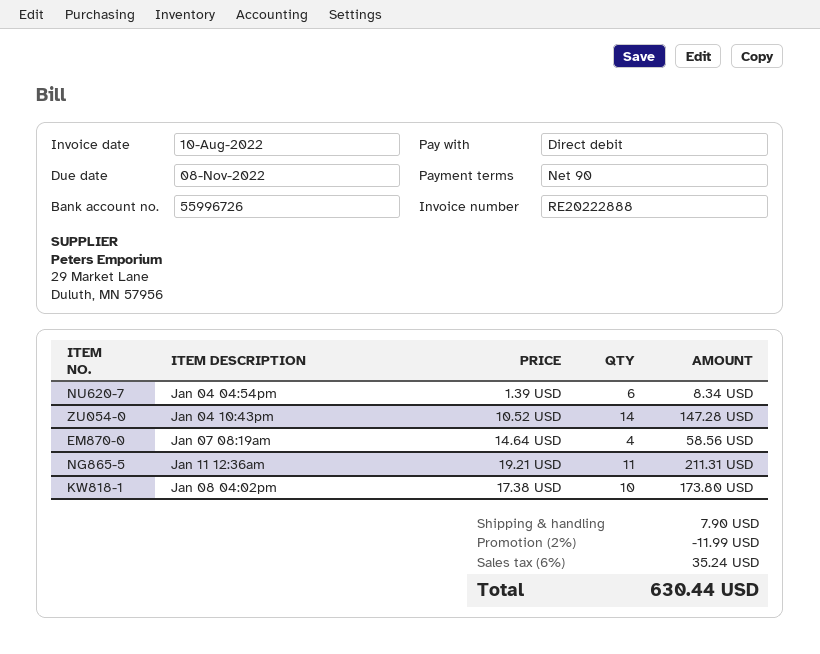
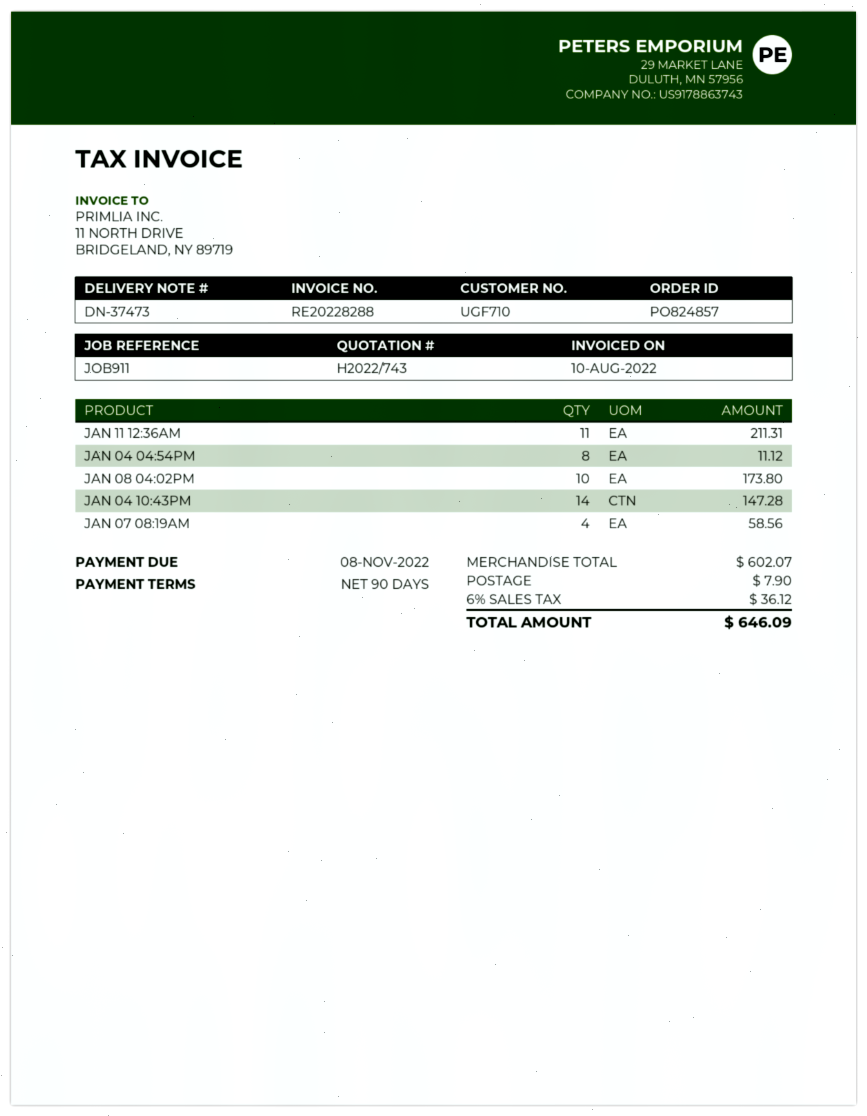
invoice number: RE20222888 -> RE20228288
Jan 04 04:54pm: 6 for 8.34 -> 8 for 11.12
discount: 2% = 11.99 -> none
tax: 6% = 35.24 -> 6% = 36.12
total: 630.44 -> 646.09

